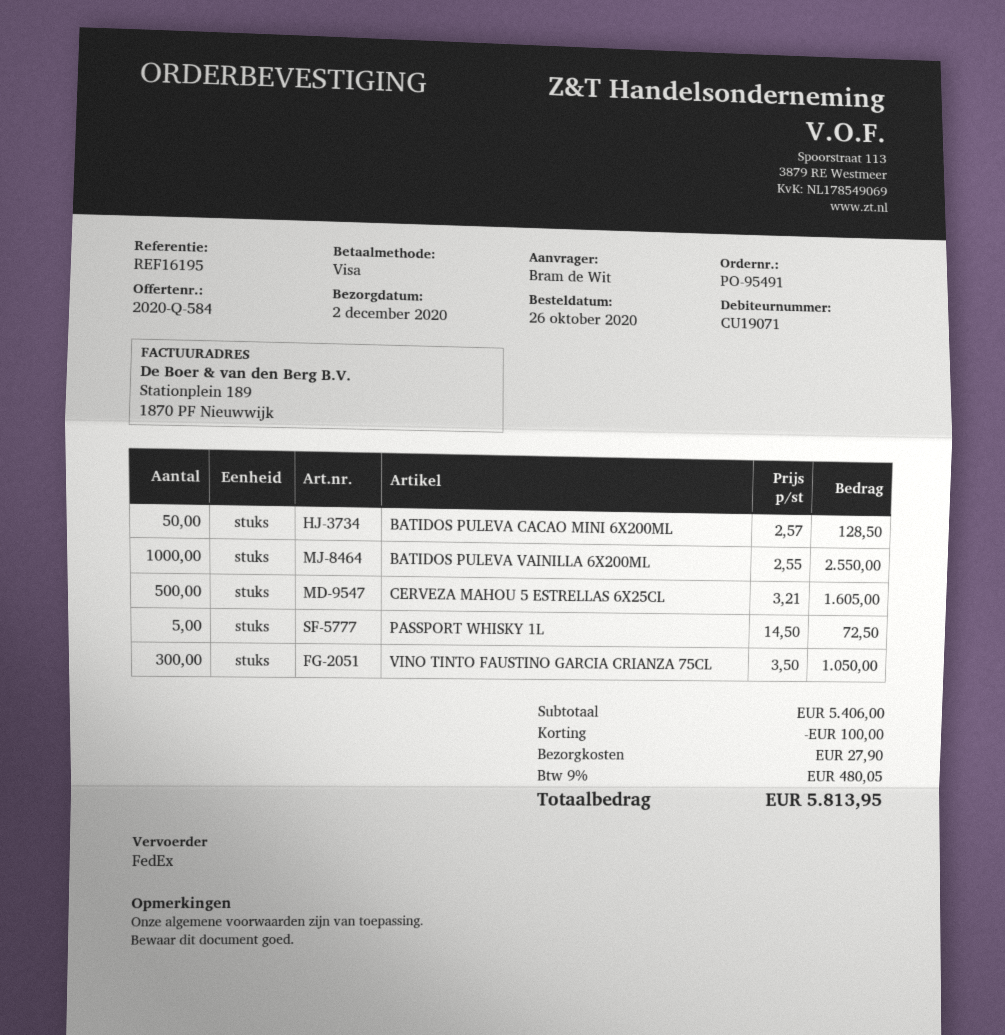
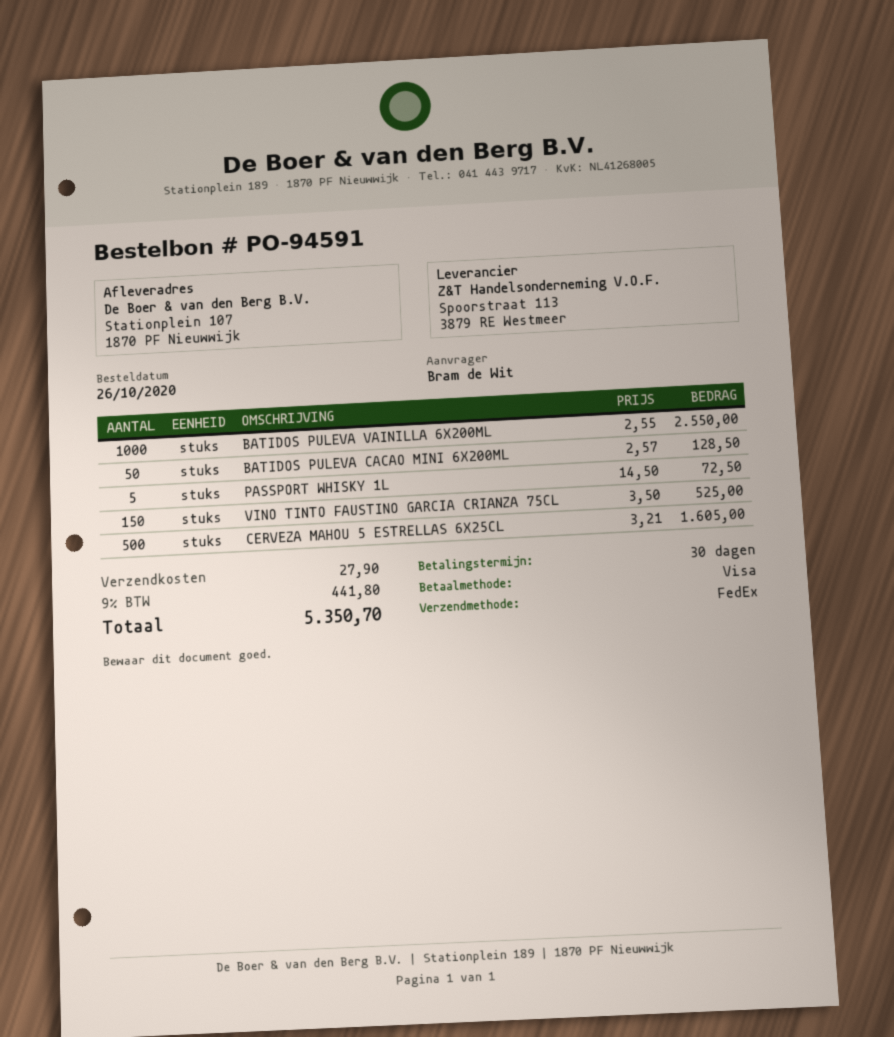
order number: PO-95491 -> PO-94591
VINO TINTO FAUSTINO GARCIA CRIANZA 75CL: 300 x 3.50 = 1050.00 -> 150 x 3.50 = 525.00
discount: 100.00 -> none
tax: 9% = 480.05 -> 9% = 441.80
total: 5813.95 -> 5350.70

